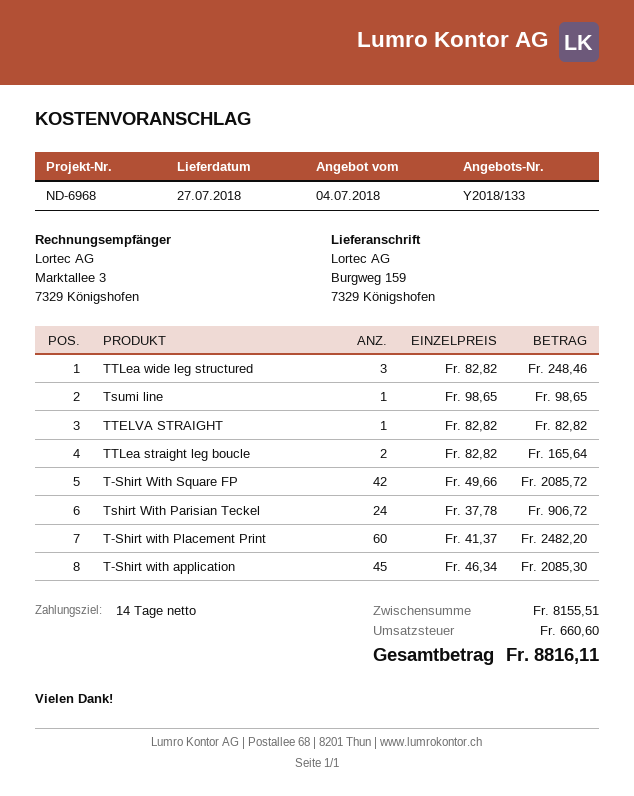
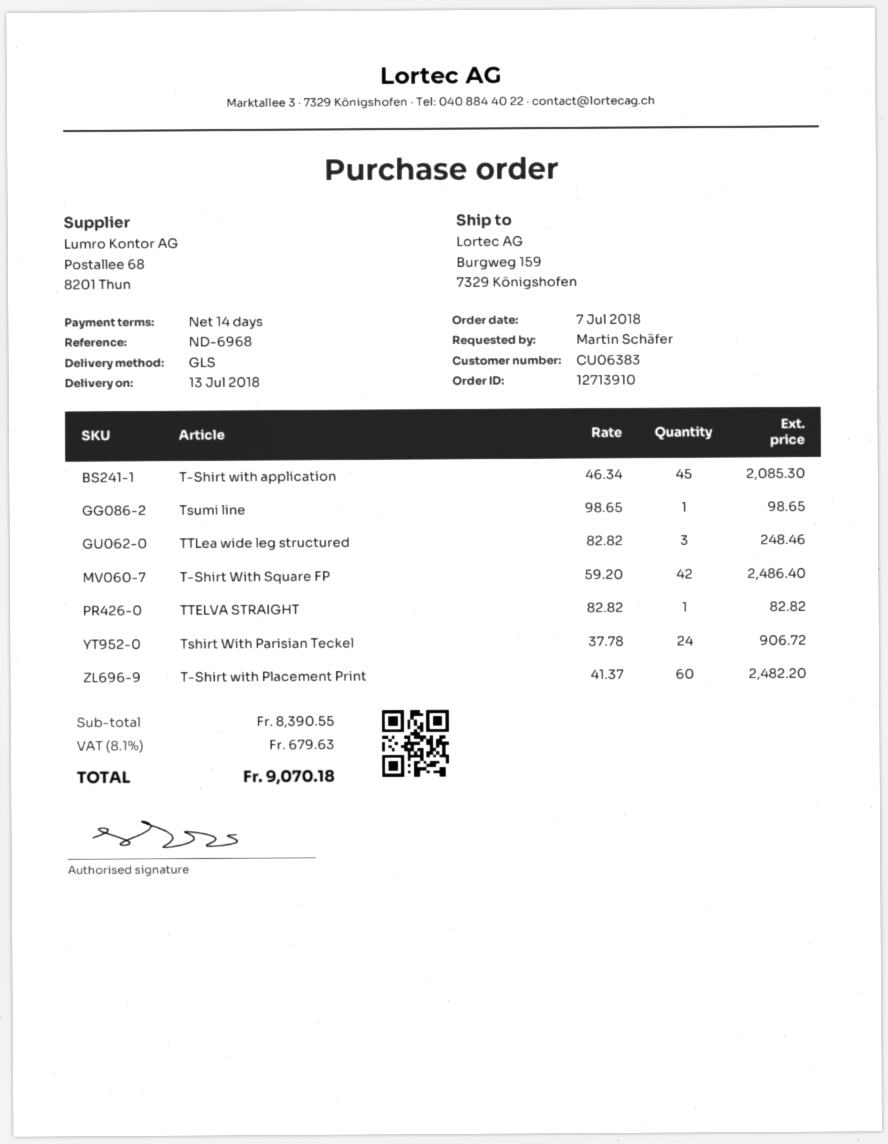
delivery date: 2018-07-27 -> 2018-07-13
TTLea straight leg boucle: 2 x 82.82 = 165.64 -> none
T-Shirt With Square FP: 42 x 49.66 = 2085.72 -> 42 x 59.20 = 2486.40
subtotal: 8155.51 -> 8390.55
tax: 660.60 -> 679.63
total: 8816.11 -> 9070.18

